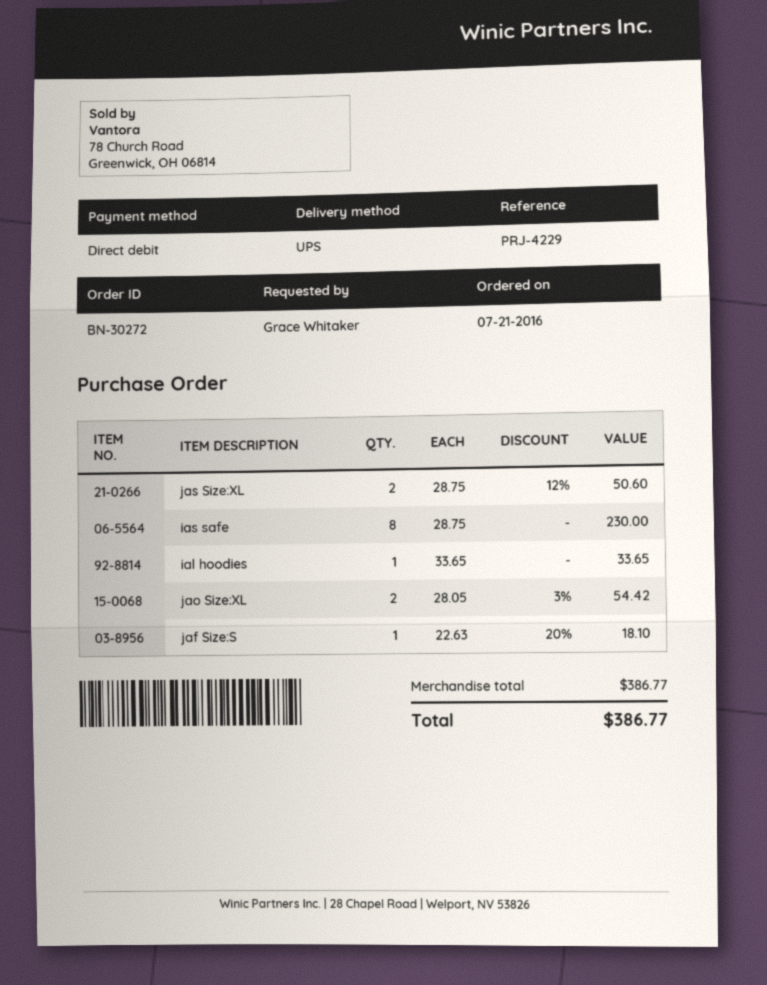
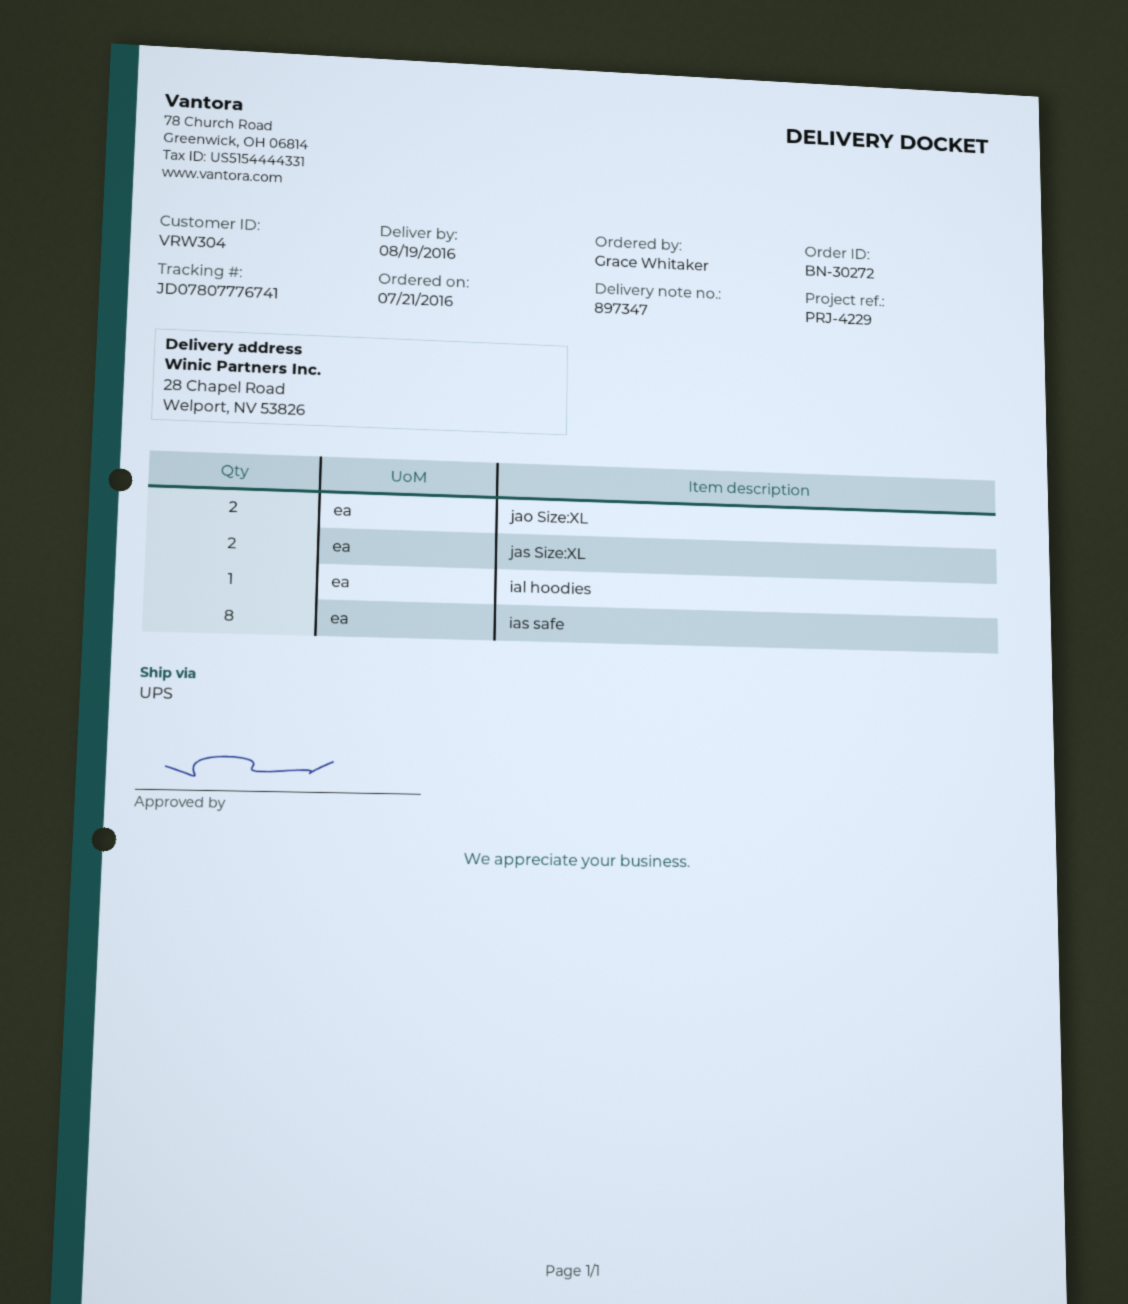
jaf Size:S: 1 -> none

